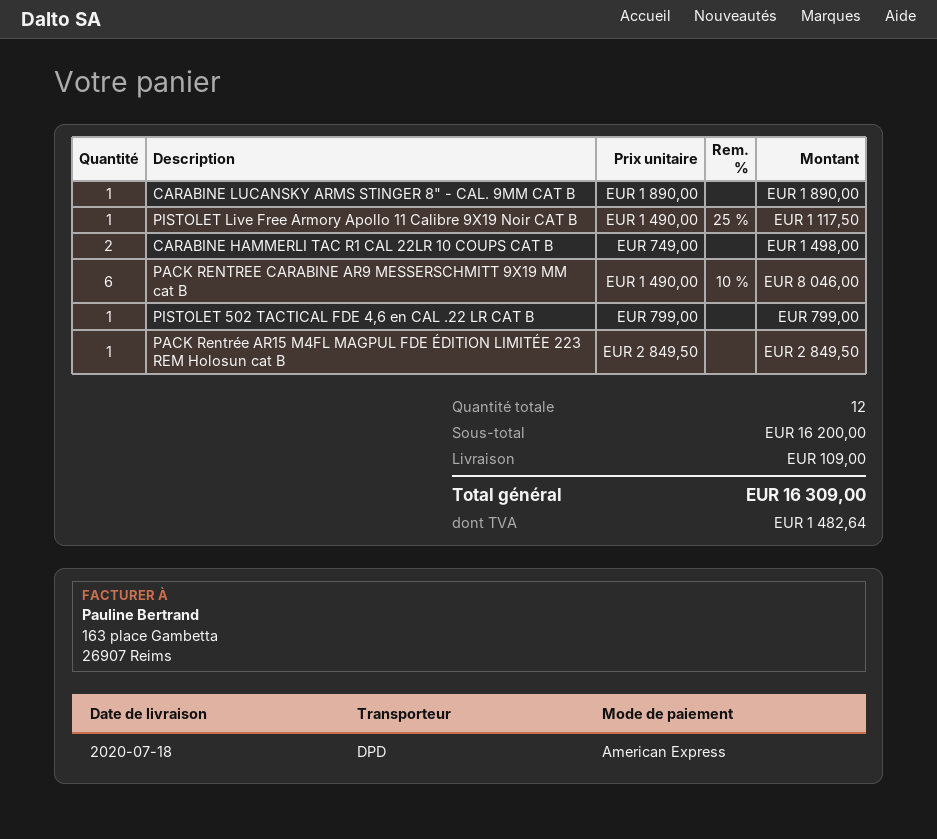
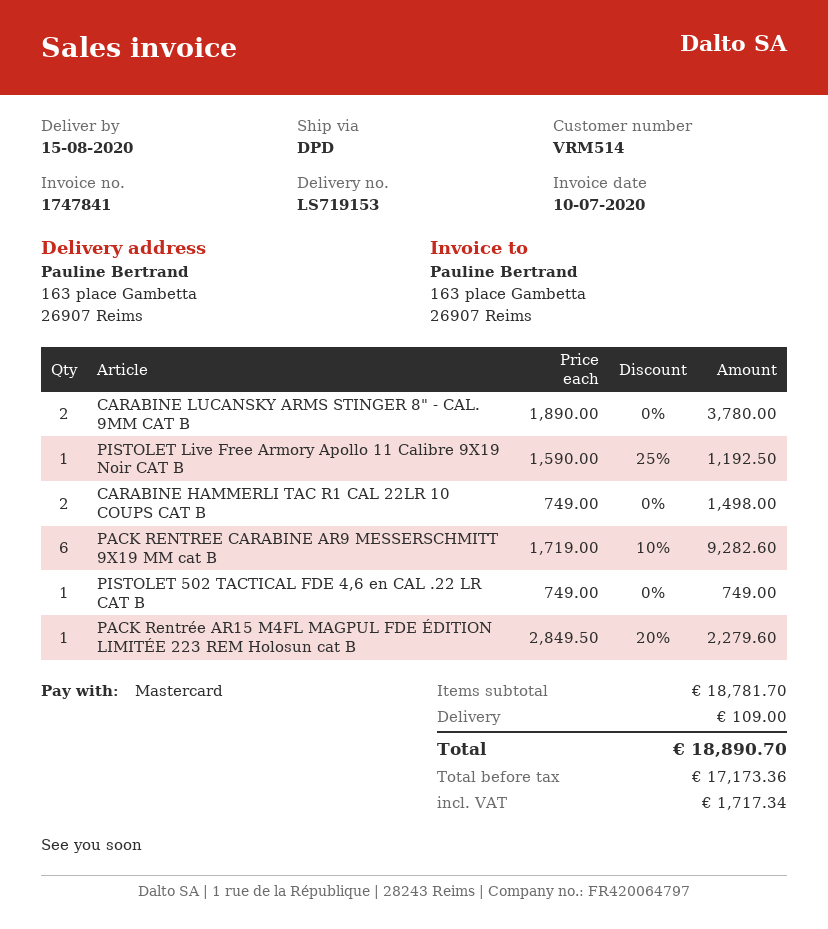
delivery date: 2020-07-18 -> 2020-08-15
payment method: American Express -> Mastercard
CARABINE LUCANSKY ARMS STINGER 8" - CAL. 9MM CAT B: 1 x 1890.00 = 1890.00 -> 2 x 1890.00 = 3780.00
PISTOLET Live Free Armory Apollo 11 Calibre 9X19 Noir CAT B: 1 x 1490.00 - 25% = 1117.50 -> 1 x 1590.00 - 25% = 1192.50
PACK RENTREE CARABINE AR9 MESSERSCHMITT 9X19 MM cat B: 6 x 1490.00 - 10% = 8046.00 -> 6 x 1719.00 - 10% = 9282.60
PISTOLET 502 TACTICAL FDE 4,6 en CAL .22 LR CAT B: 1 x 799.00 = 799.00 -> 1 x 749.00 = 749.00
PACK Rentrée AR15 M4FL MAGPUL FDE ÉDITION LIMITÉE 223 REM Holosun cat B: 1 x 2849.50 = 2849.50 -> 1 x 2849.50 - 20% = 2279.60
subtotal: 16200.00 -> 18781.70
tax: 1482.64 -> 1717.34
total: 16309.00 -> 18890.70

